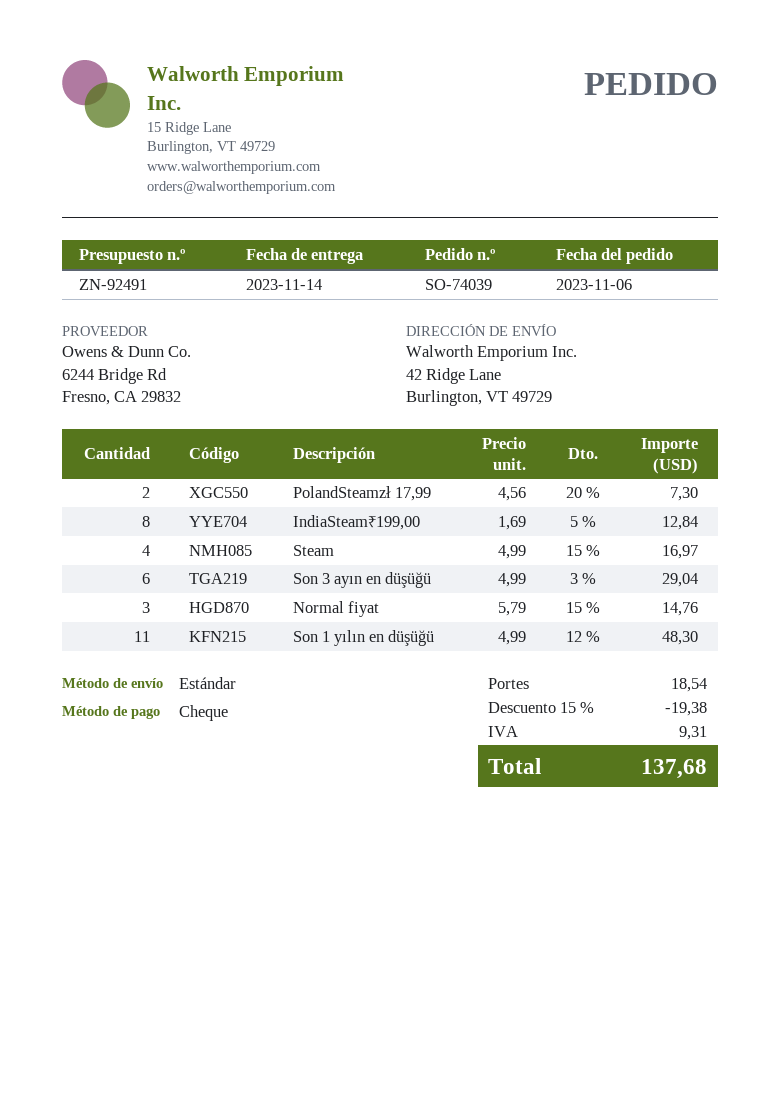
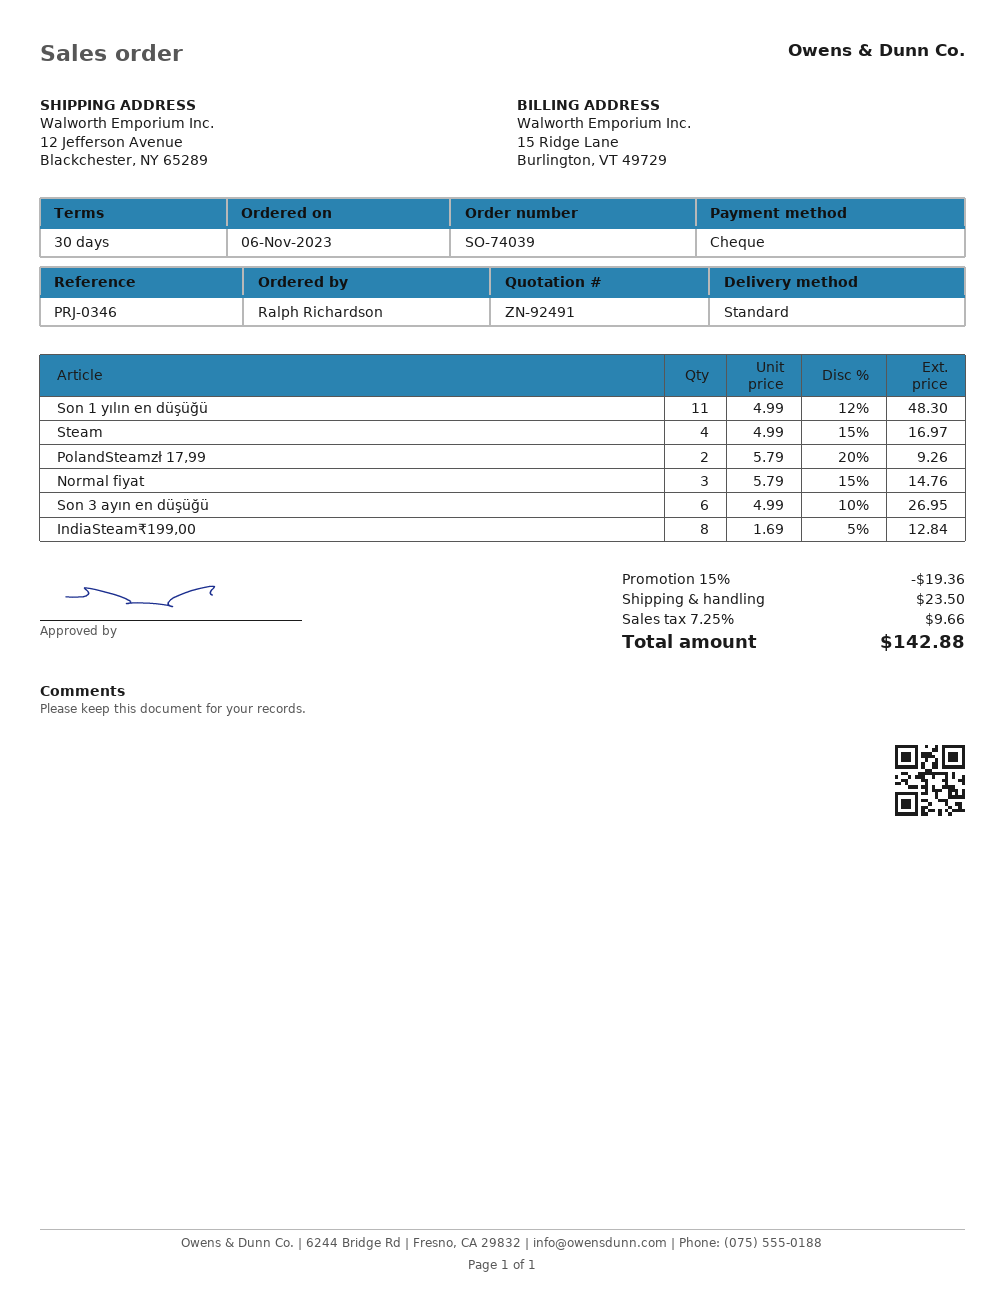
ship to: 42 Ridge Lane, Burlington, VT 49729 -> 12 Jefferson Avenue, Blackchester, NY 65289
PolandSteamzł 17,99: 2 x 4.56 - 20% = 7.30 -> 2 x 5.79 - 20% = 9.26
Son 3 ayın en düşüğü: 6 x 4.99 - 3% = 29.04 -> 6 x 4.99 - 10% = 26.95
discount: 15% = 19.38 -> 15% = 19.36
shipping: 18.54 -> 23.50
tax: 9.31 -> 9.66
total: 137.68 -> 142.88

